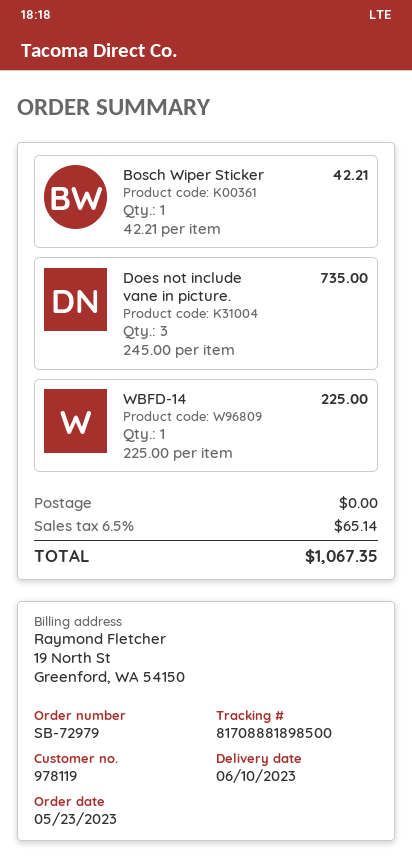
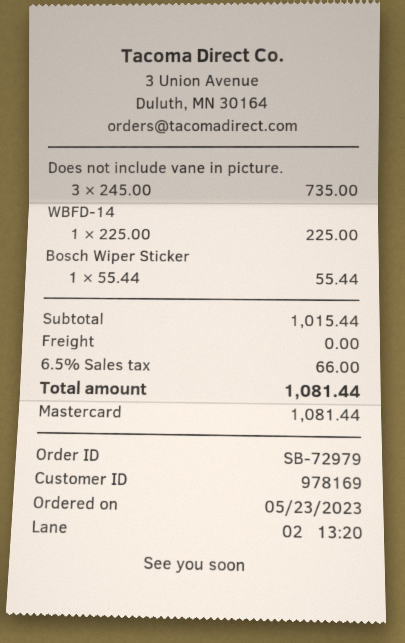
customer number: 978119 -> 978169
Bosch Wiper Sticker: 1 x 42.21 = 42.21 -> 1 x 55.44 = 55.44
tax: 6.5% = 65.14 -> 6.5% = 66.00
total: 1067.35 -> 1081.44

